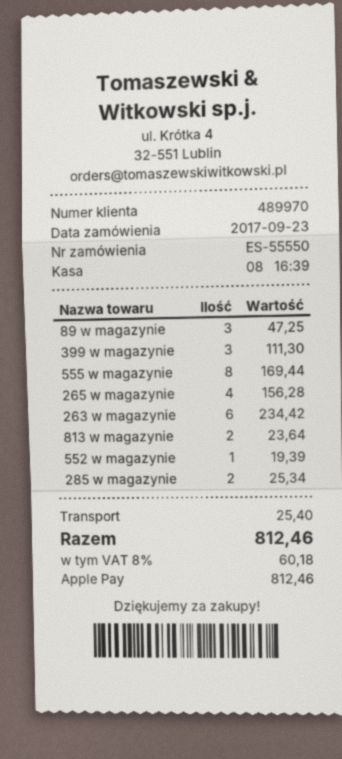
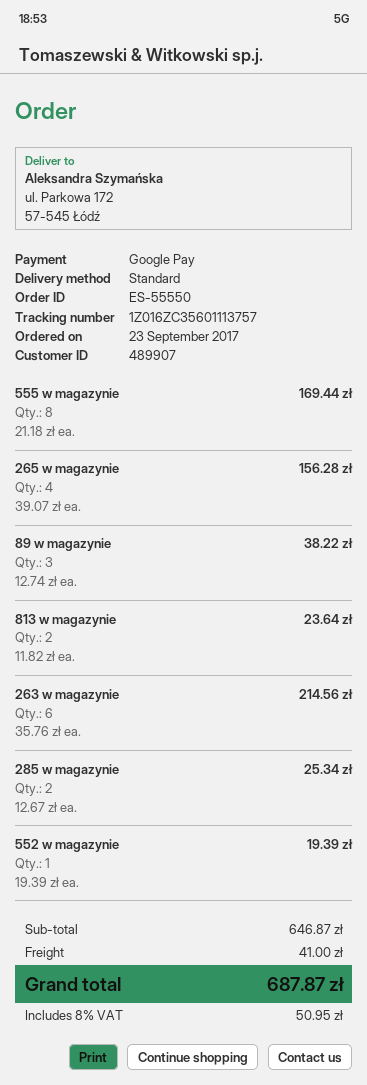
customer number: 489970 -> 489907
payment method: Apple Pay -> Google Pay
89 w magazynie: 3 for 47.25 -> 3 for 38.22
399 w magazynie: 3 for 111.30 -> none
263 w magazynie: 6 for 234.42 -> 6 for 214.56
shipping: 25.40 -> 41.00
tax: 8% = 60.18 -> 8% = 50.95
total: 812.46 -> 687.87

